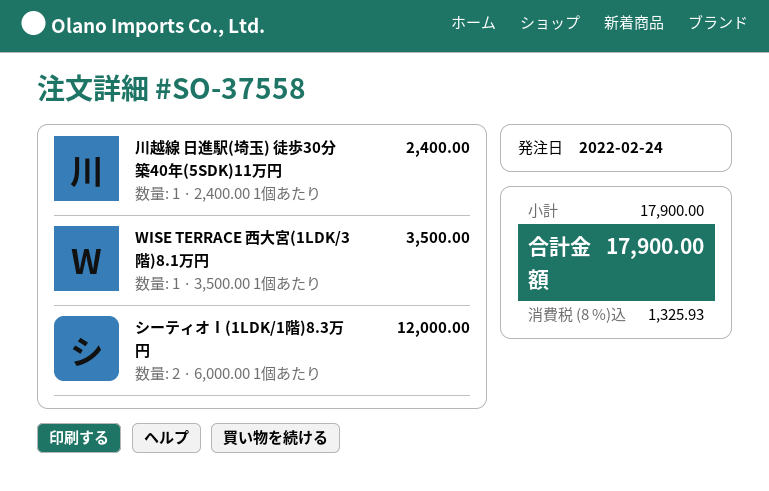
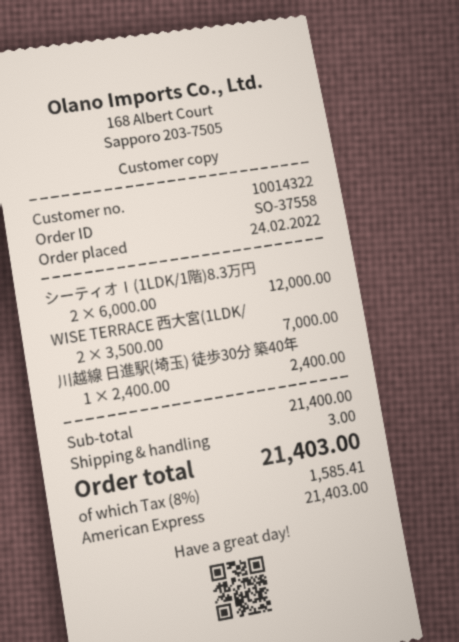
WISE TERRACE 西大宮(1LDK/3階)8.1万円: 1 x 3500.00 = 3500.00 -> 2 x 3500.00 = 7000.00
subtotal: 17900.00 -> 21400.00
shipping: none -> 3.00
tax: 8% = 1325.93 -> 8% = 1585.41
total: 17900.00 -> 21403.00

